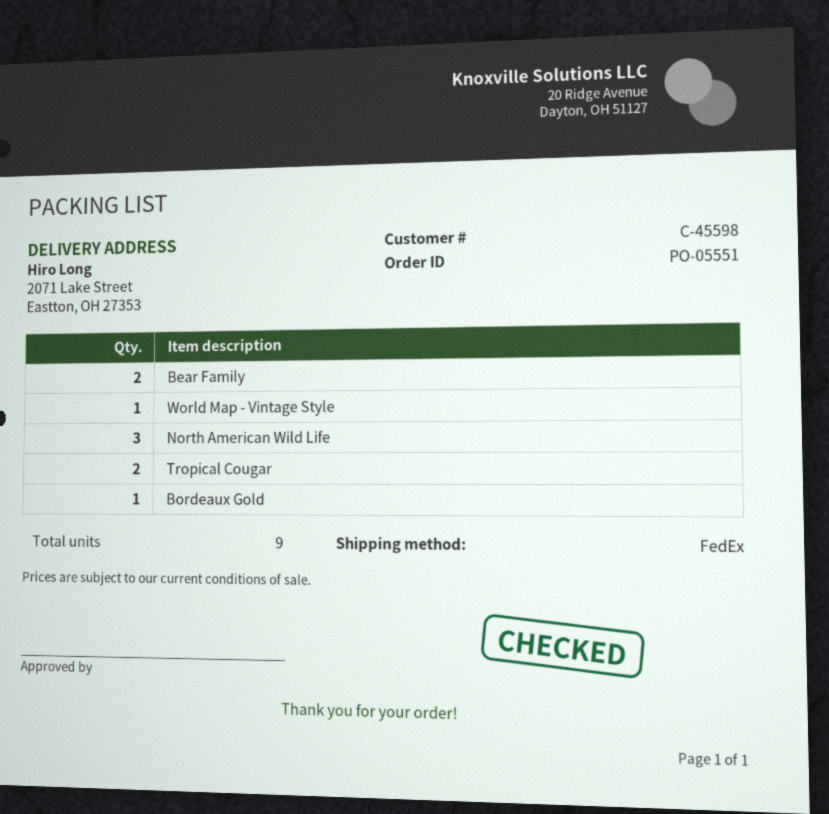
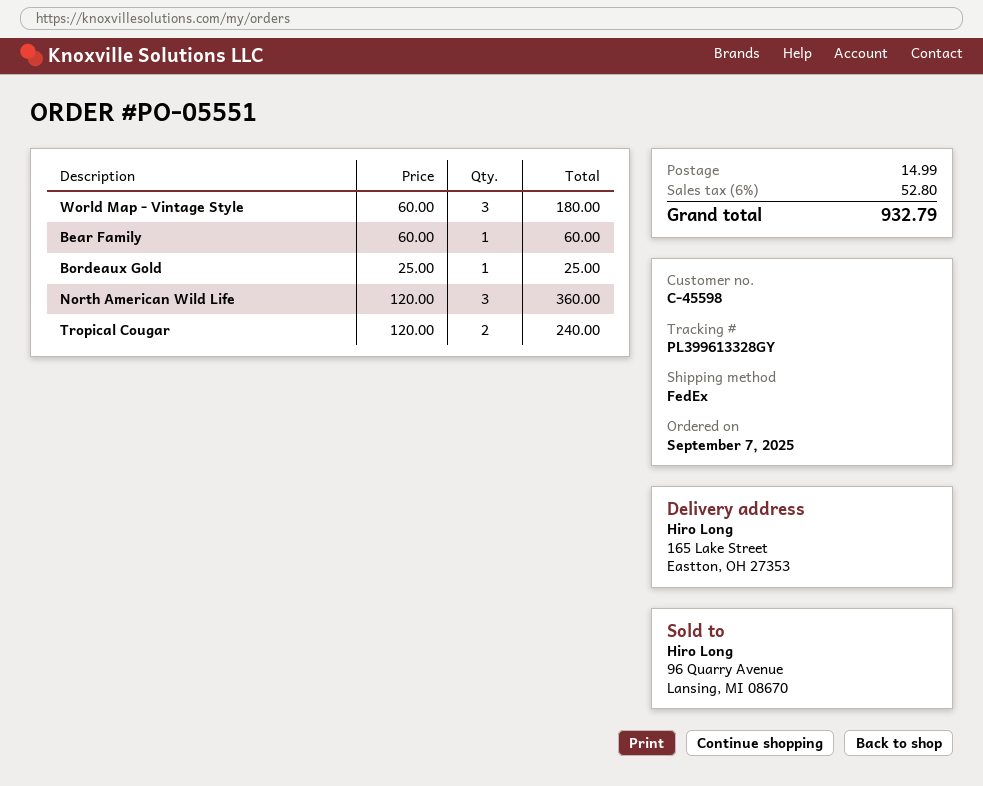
ship to: 2071 Lake Street, Eastton, OH 27353 -> 165 Lake Street, Eastton, OH 27353
Bear Family: 2 -> 1
World Map - Vintage Style: 1 -> 3

